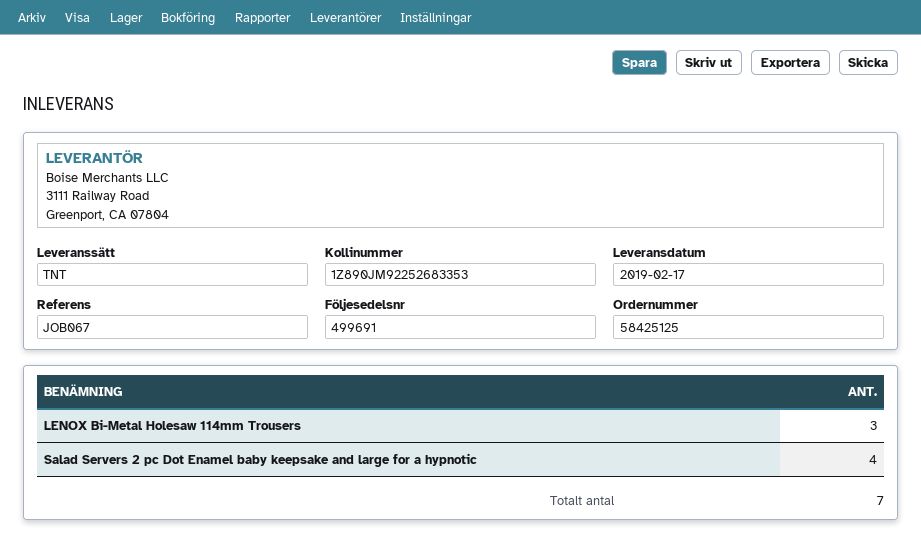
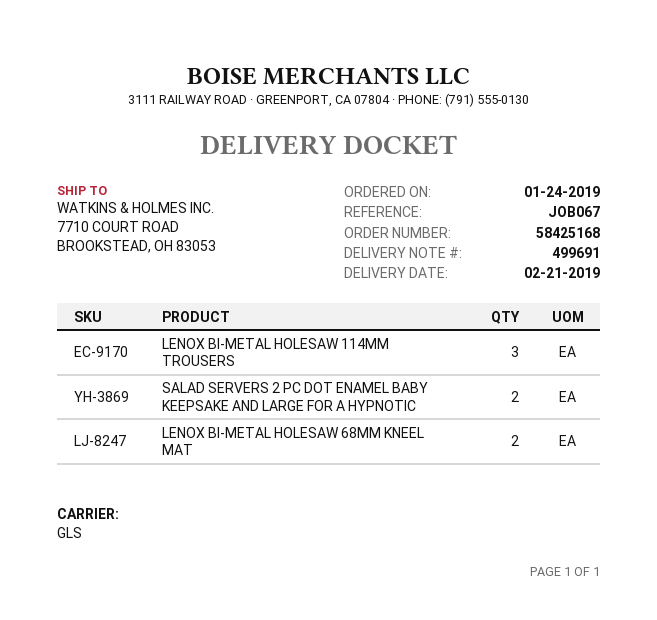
order number: 58425125 -> 58425168
delivery date: 2019-02-17 -> 2019-02-21
shipping method: TNT -> GLS
Salad Servers 2 pc Dot Enamel baby keepsake and large for a hypnotic: 4 -> 2
LENOX BI-METAL HOLESAW 68MM KNEEL MAT: none -> 2

